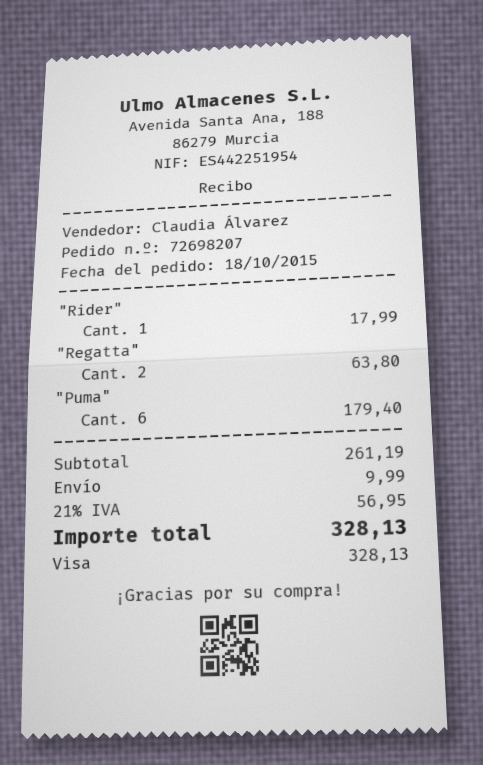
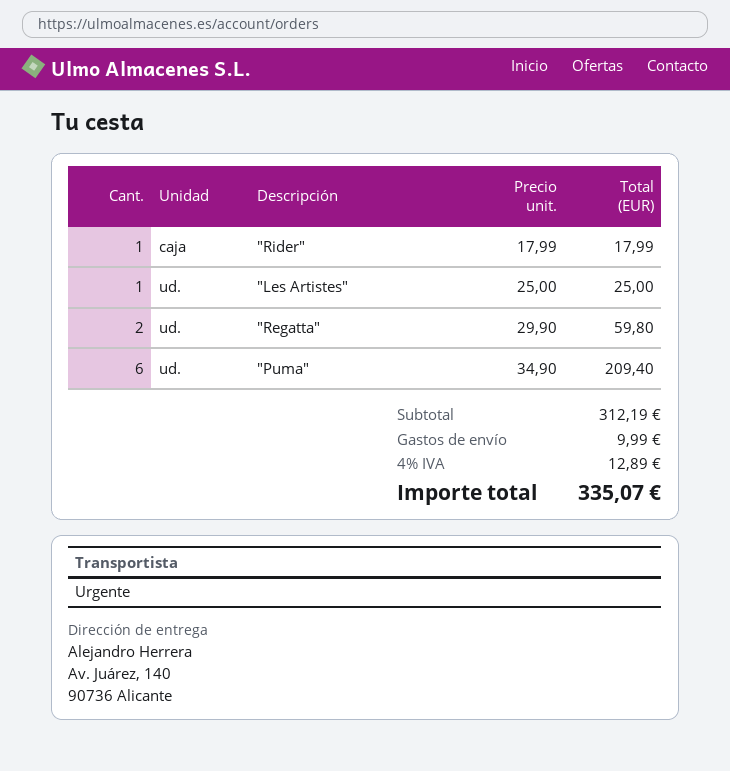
"Regatta": 2 for 63.80 -> 2 for 59.80
"Puma": 6 for 179.40 -> 6 for 209.40
"Les Artistes": none -> 1 for 25.00
subtotal: 261.19 -> 312.19
tax: 21% = 56.95 -> 4% = 12.89
total: 328.13 -> 335.07

